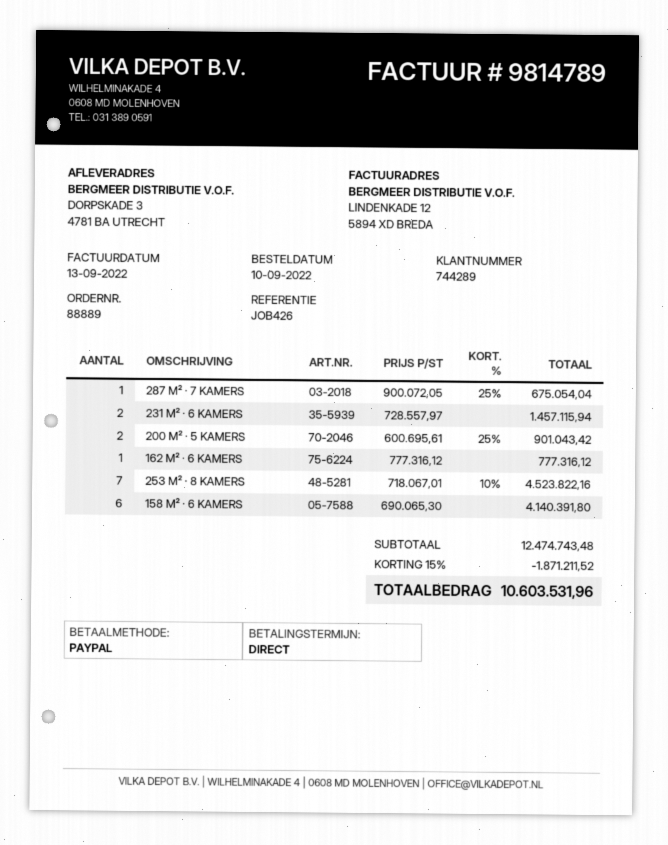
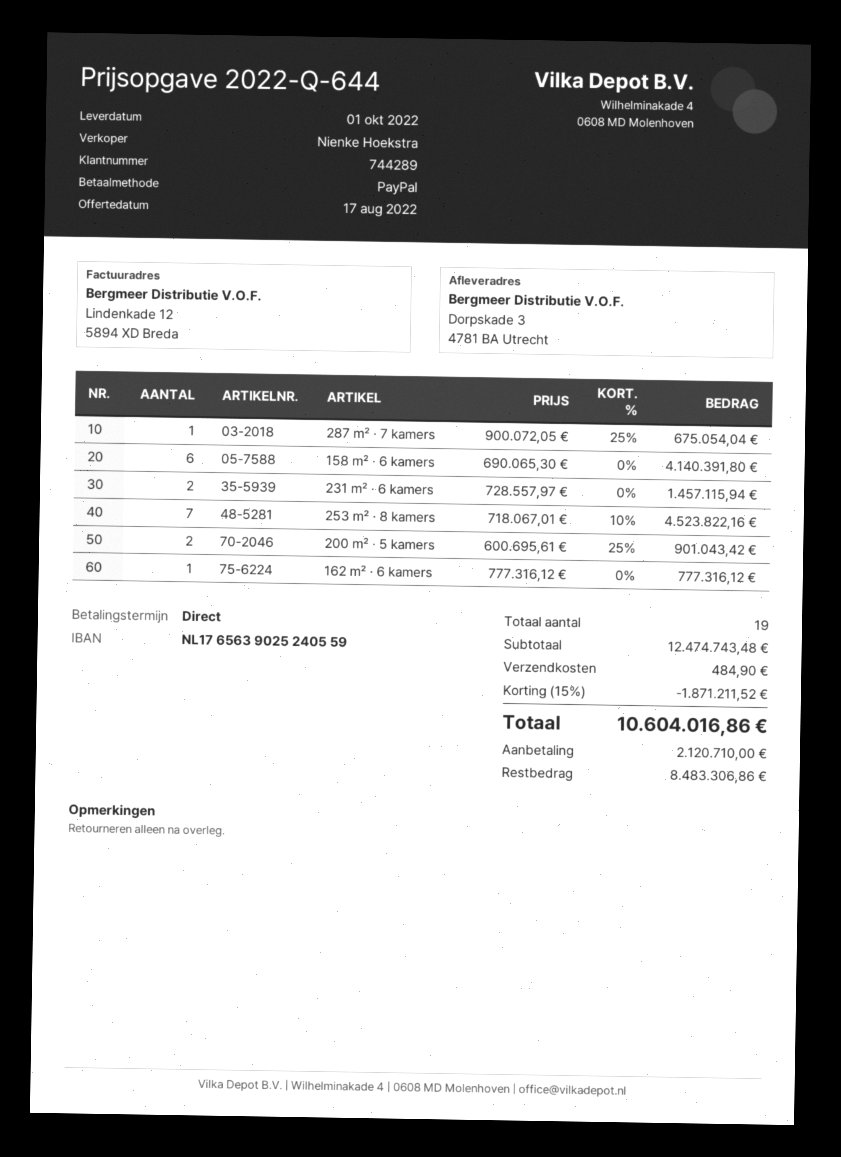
shipping: none -> 484.90
total: 10603531.96 -> 10604016.86

